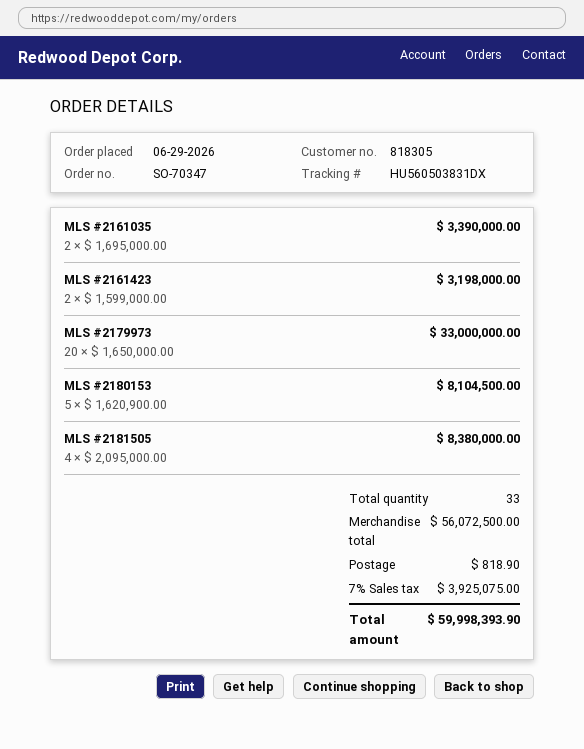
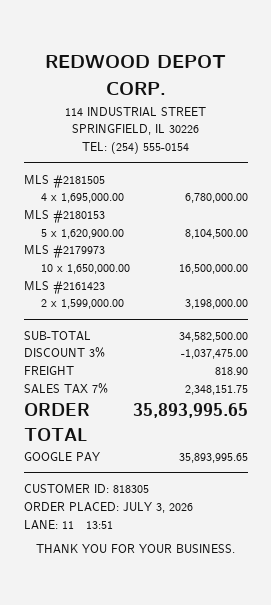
order date: 2026-06-29 -> 2026-07-03
MLS #2161035: 2 x 1695000.00 = 3390000.00 -> none
MLS #2179973: 20 x 1650000.00 = 33000000.00 -> 10 x 1650000.00 = 16500000.00
MLS #2181505: 4 x 2095000.00 = 8380000.00 -> 4 x 1695000.00 = 6780000.00
subtotal: 56072500.00 -> 34582500.00
discount: none -> 3% = 1037475.00
tax: 7% = 3925075.00 -> 7% = 2348151.75
total: 59998393.90 -> 35893995.65

